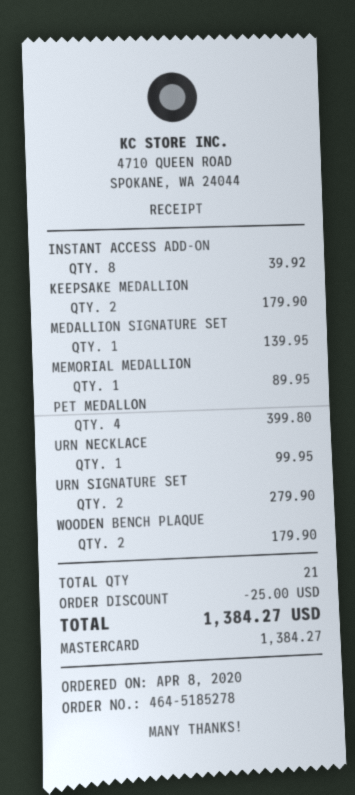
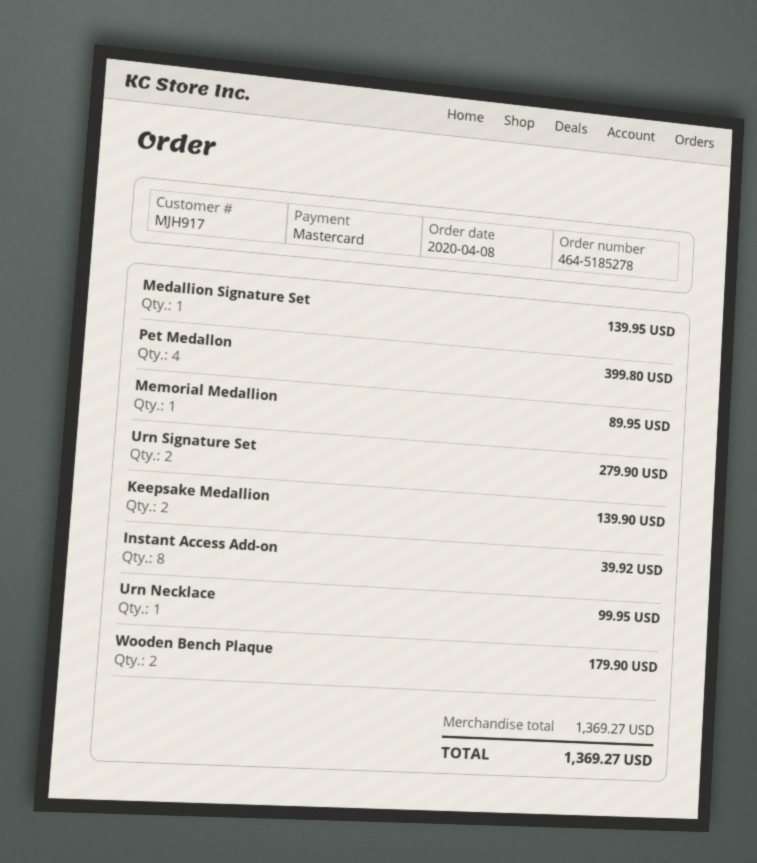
KEEPSAKE MEDALLION: 2 for 179.90 -> 2 for 139.90
discount: 25.00 -> none
total: 1384.27 -> 1369.27

